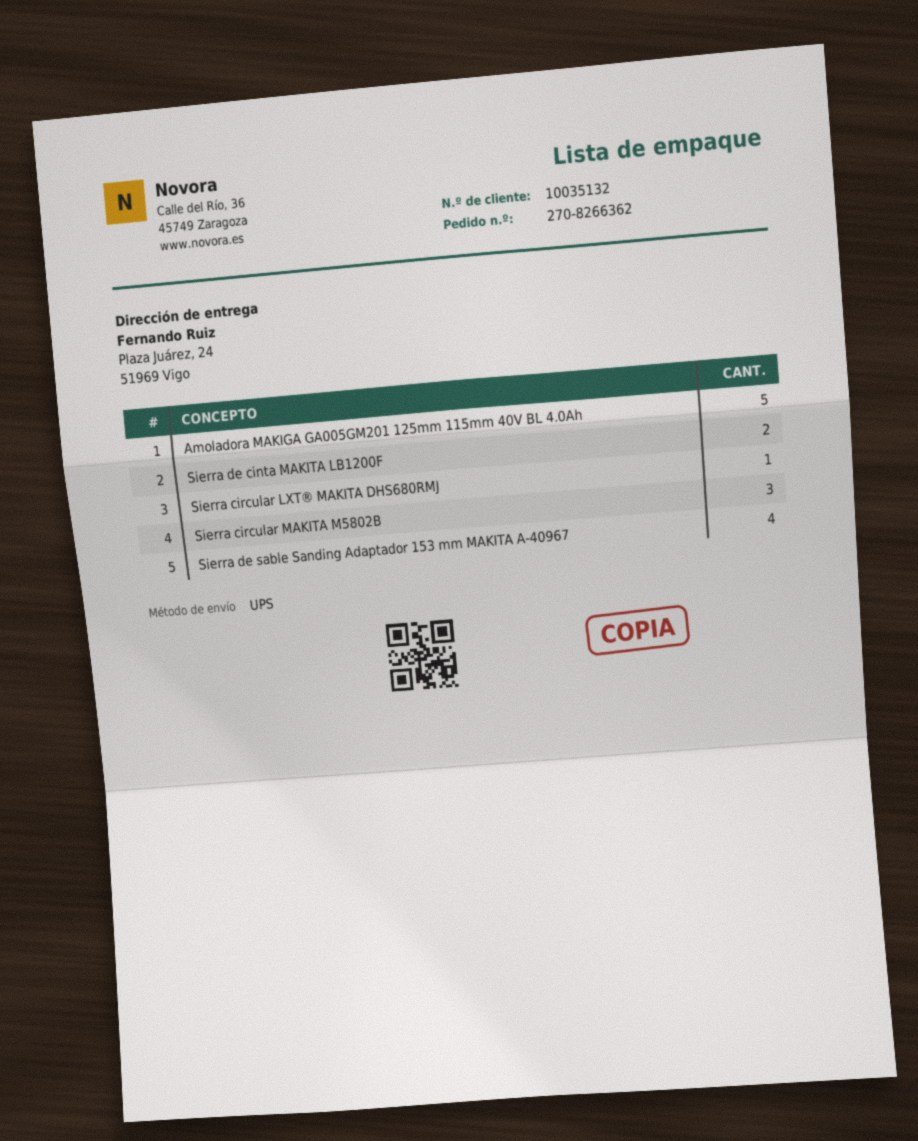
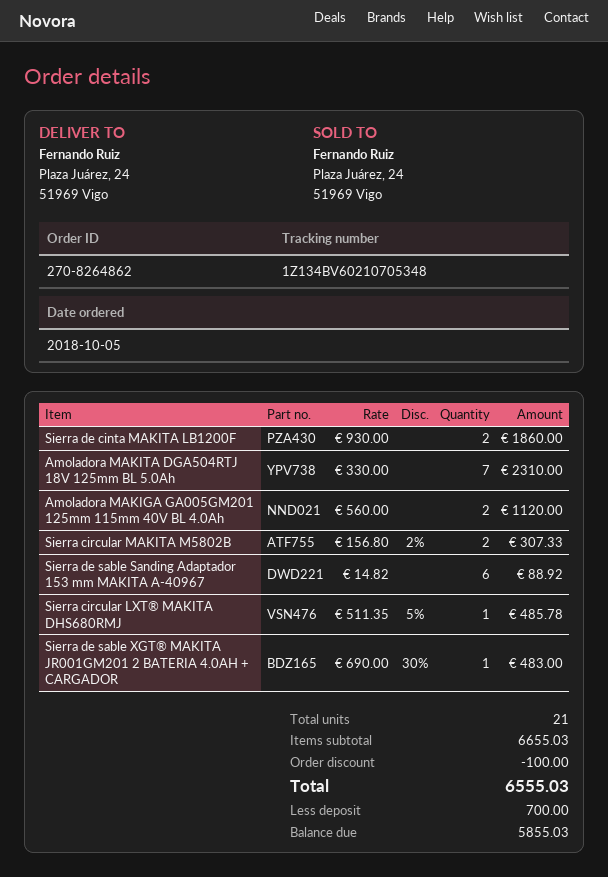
order number: 270-8266362 -> 270-8264862
Amoladora MAKIGA GA005GM201 125mm 115mm 40V BL 4.0Ah: 5 -> 2
Sierra circular MAKITA M5802B: 3 -> 2
Sierra de sable Sanding Adaptador 153 mm MAKITA A-40967: 4 -> 6
Amoladora MAKITA DGA504RTJ 18V 125mm BL 5.0Ah: none -> 7
Sierra de sable XGT® MAKITA JR001GM201 2 BATERIA 4.0AH + CARGADOR: none -> 1

